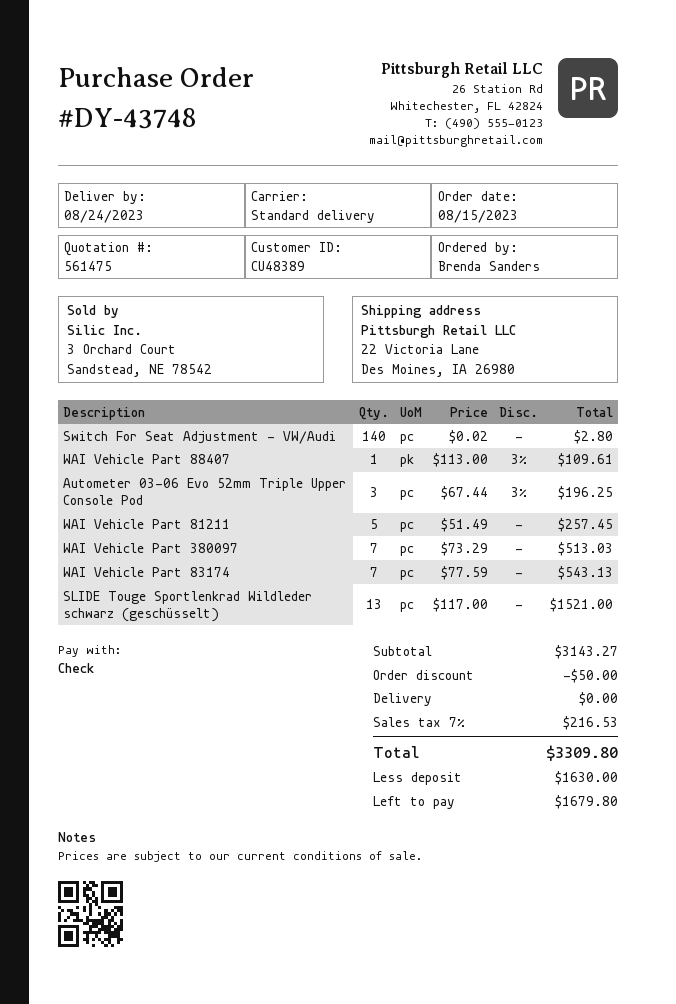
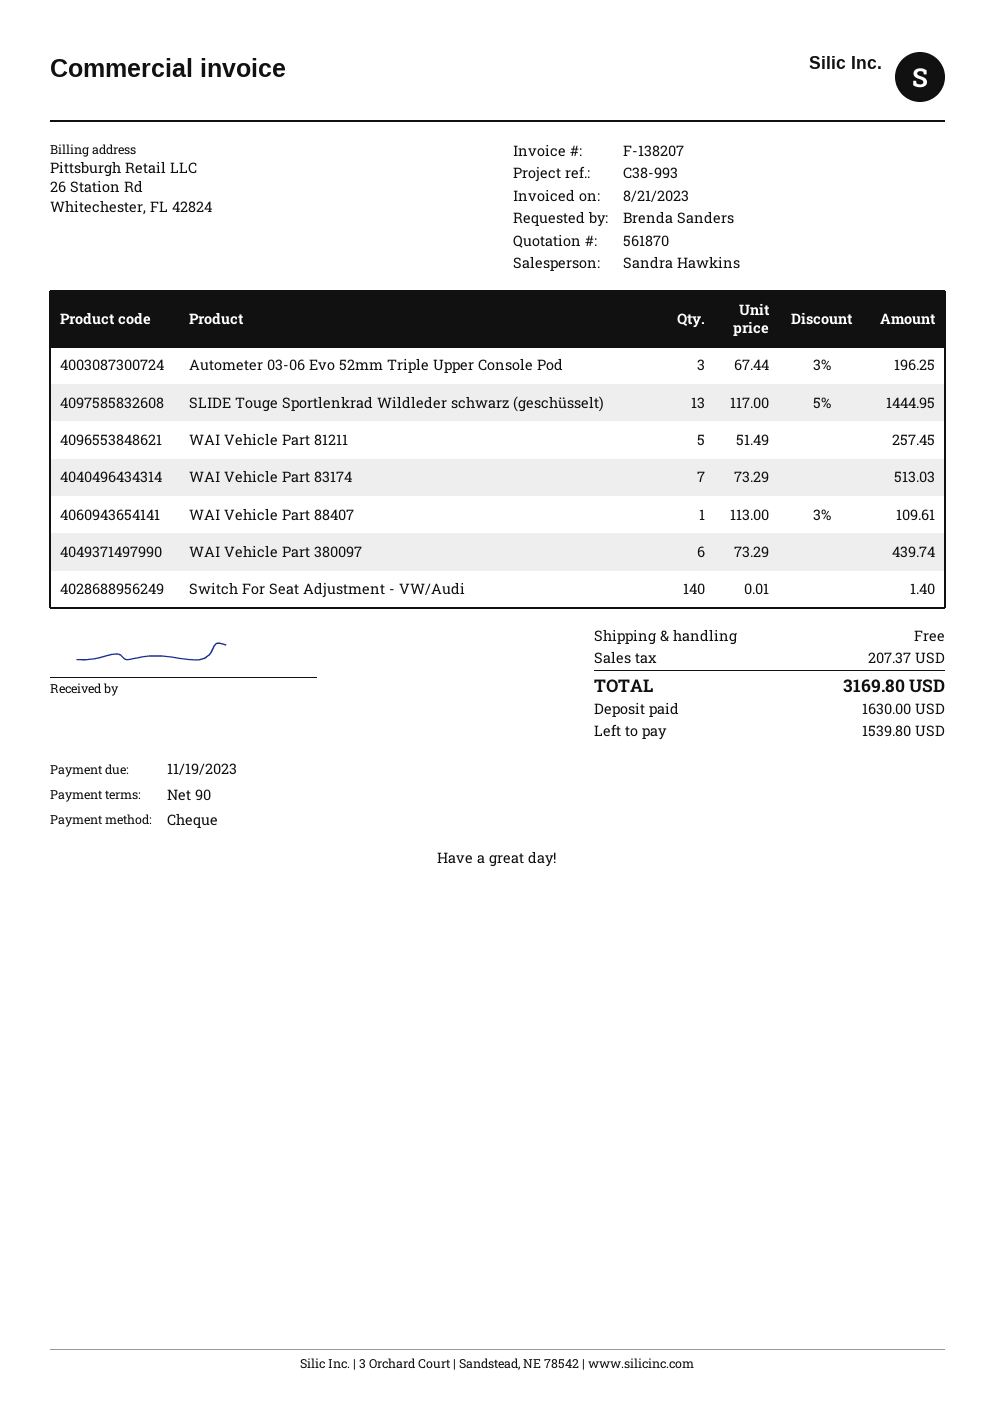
quote number: 561475 -> 561870
Switch For Seat Adjustment - VW/Audi: 140 x 0.02 = 2.80 -> 140 x 0.01 = 1.40
WAI Vehicle Part 380097: 7 x 73.29 = 513.03 -> 6 x 73.29 = 439.74
WAI Vehicle Part 83174: 7 x 77.59 = 543.13 -> 7 x 73.29 = 513.03
SLIDE Touge Sportlenkrad Wildleder schwarz (geschüsselt): 13 x 117.00 = 1521.00 -> 13 x 117.00 - 5% = 1444.95
discount: 50.00 -> none
tax: 216.53 -> 207.37
total: 3309.80 -> 3169.80
balance: 1679.80 -> 1539.80

